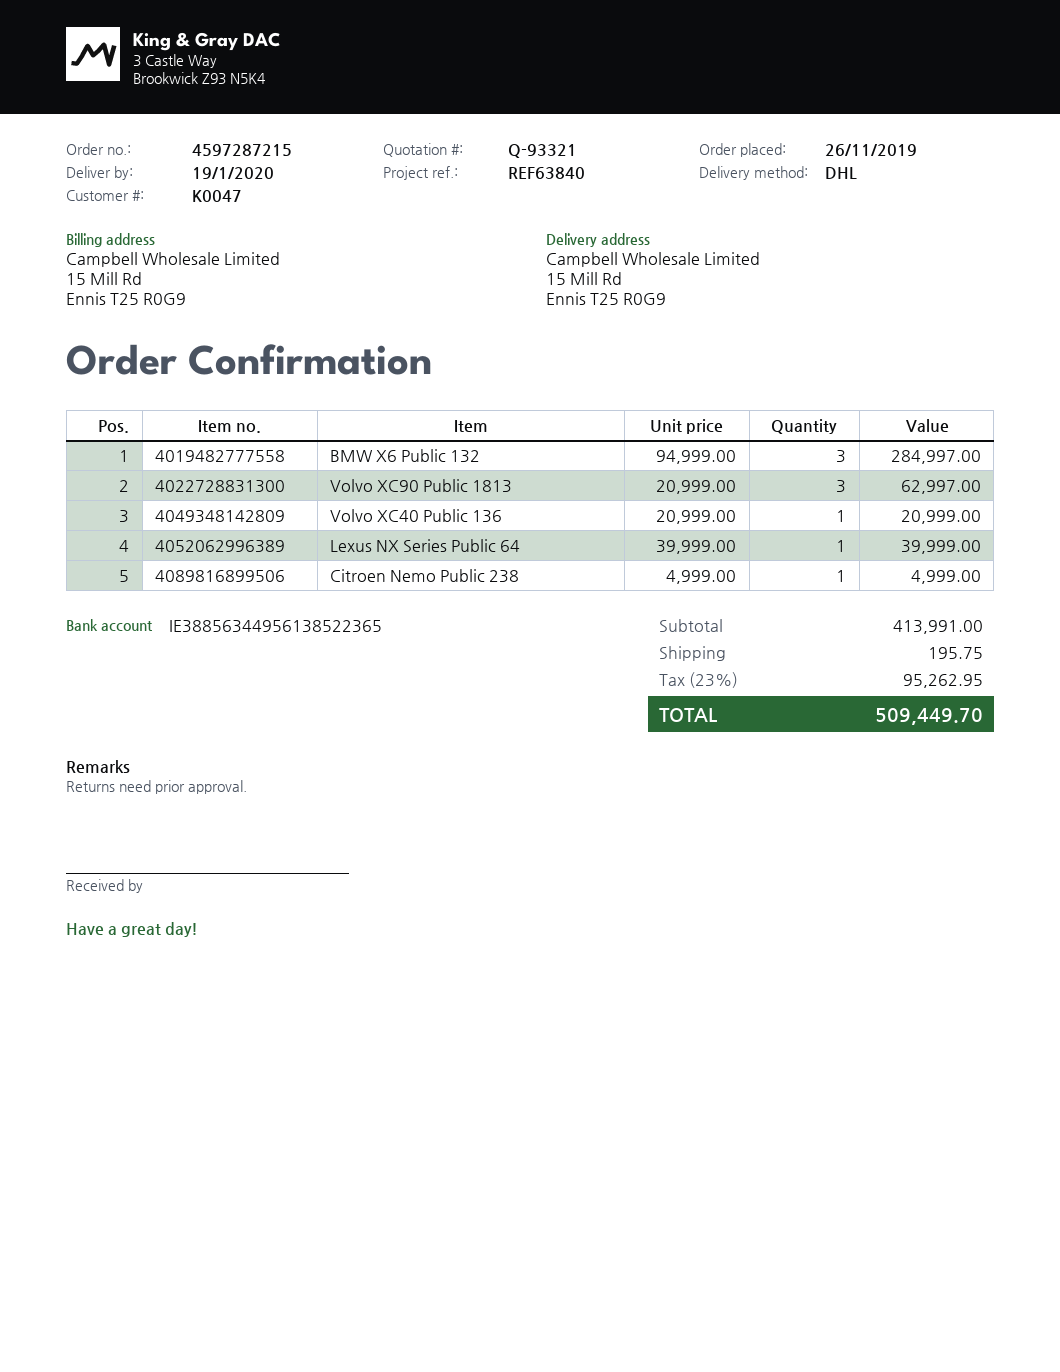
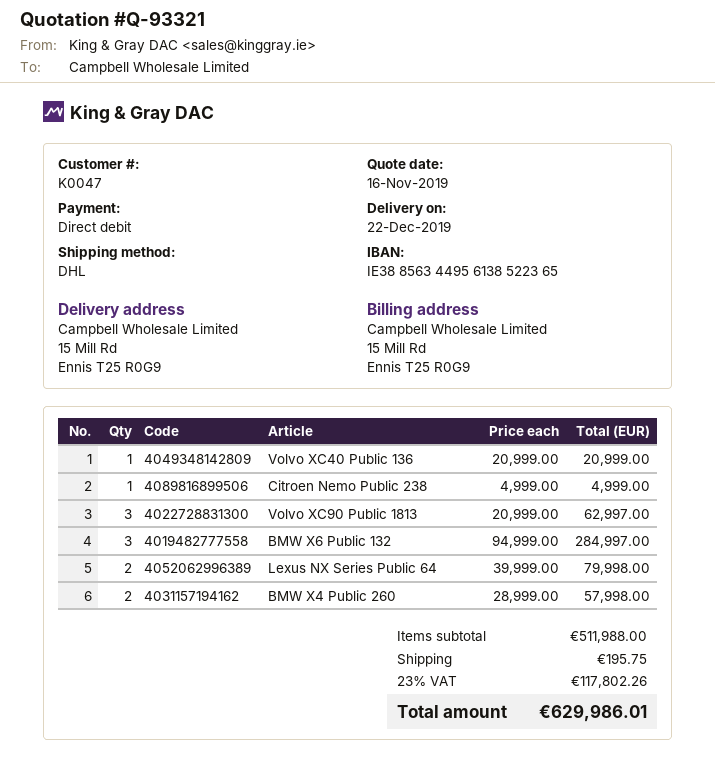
delivery date: 2020-01-19 -> 2019-12-22
Lexus NX Series Public 64: 1 x 39999.00 = 39999.00 -> 2 x 39999.00 = 79998.00
BMW X4 Public 260: none -> 2 x 28999.00 = 57998.00
subtotal: 413991.00 -> 511988.00
tax: 23% = 95262.95 -> 23% = 117802.26
total: 509449.70 -> 629986.01

